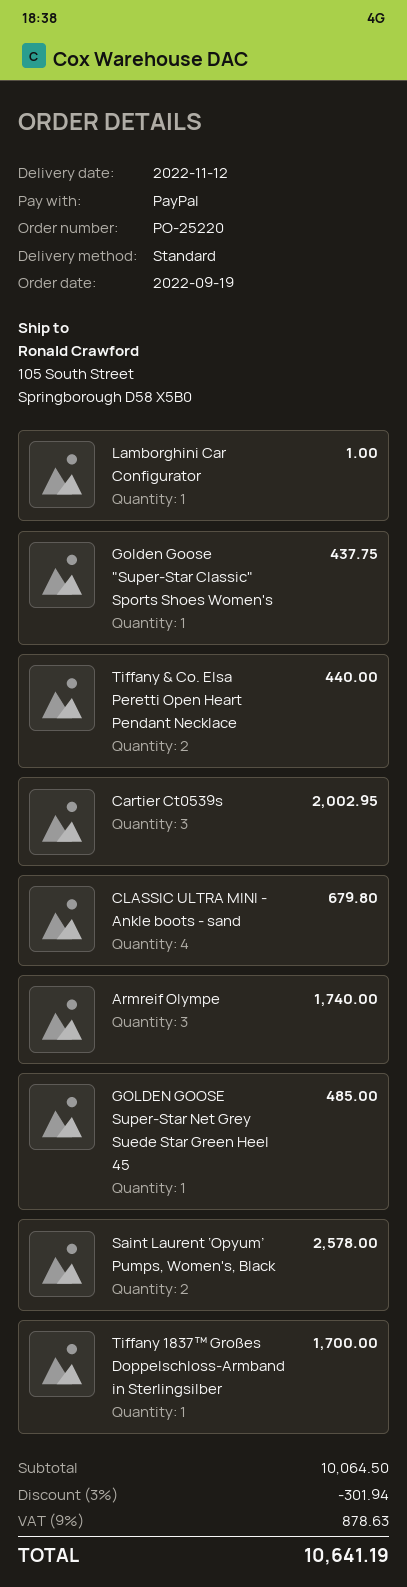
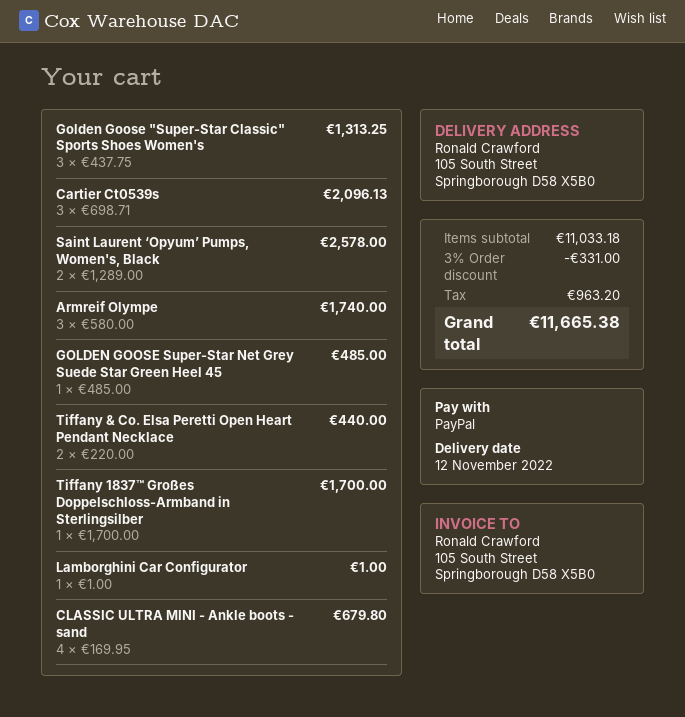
Golden Goose "Super-Star Classic" Sports Shoes Women's: 1 for 437.75 -> 3 for 1313.25
Cartier Ct0539s: 3 for 2002.95 -> 3 for 2096.13
subtotal: 10064.50 -> 11033.18
discount: 3% = 301.94 -> 3% = 331.00
tax: 878.63 -> 963.20
total: 10641.19 -> 11665.38

